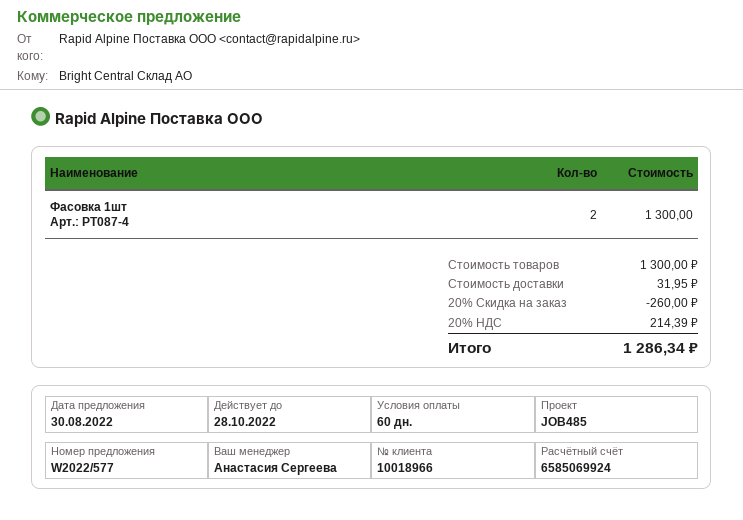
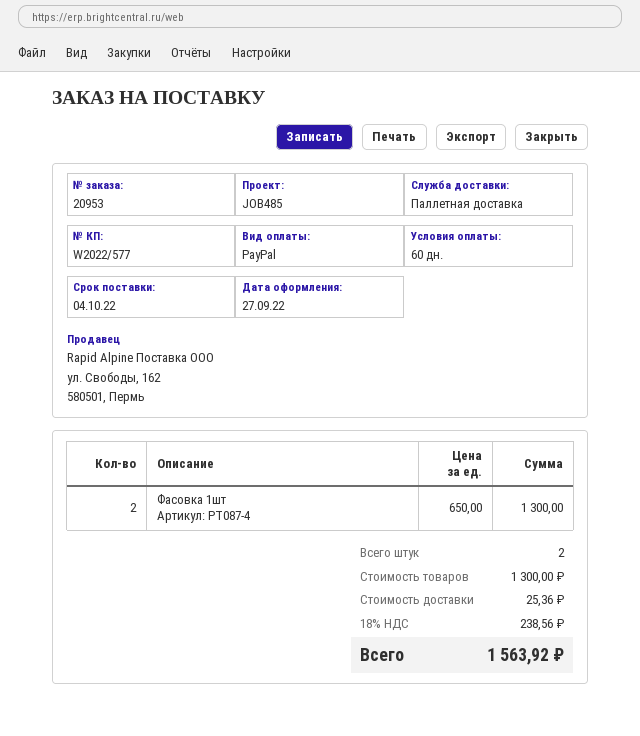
discount: 20% = 260.00 -> none
shipping: 31.95 -> 25.36
tax: 20% = 214.39 -> 18% = 238.56
total: 1286.34 -> 1563.92

